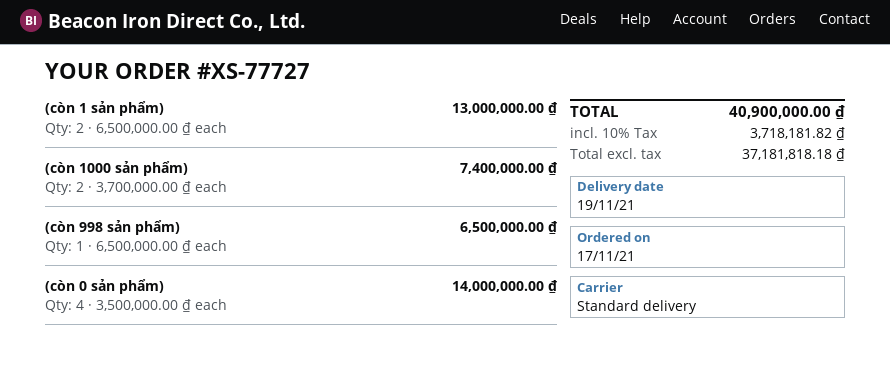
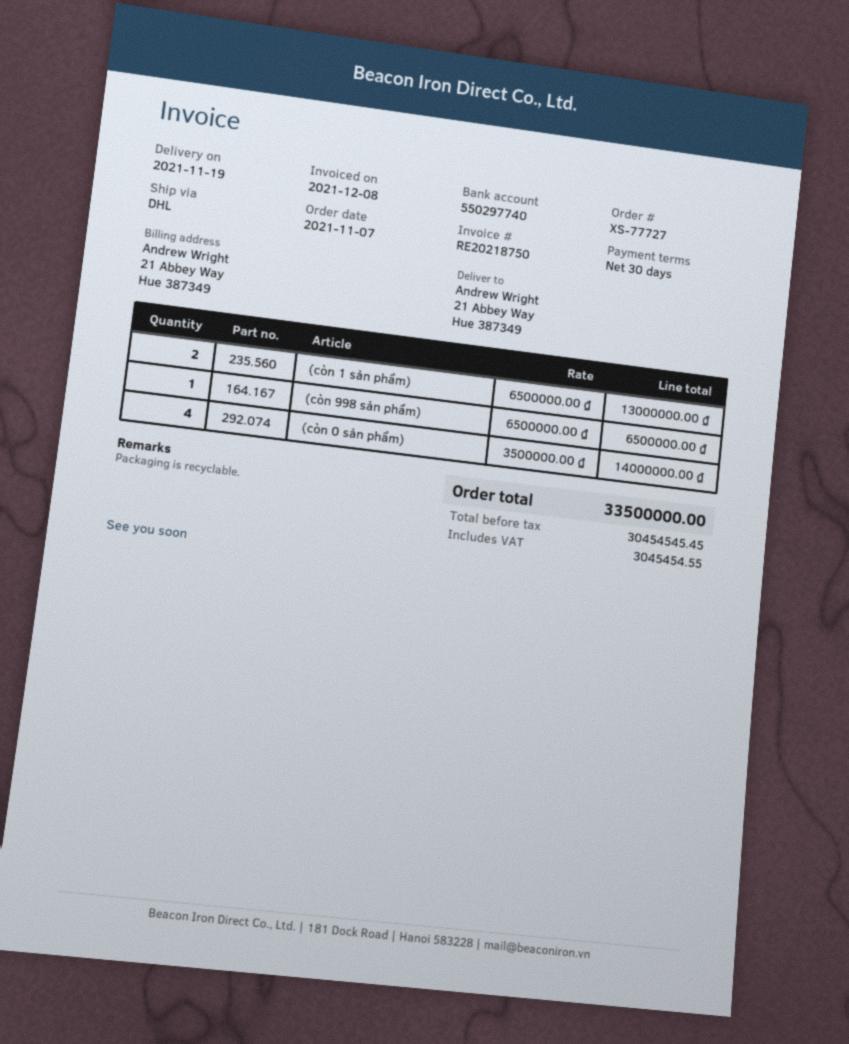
order date: 2021-11-17 -> 2021-11-07
shipping method: standard -> DHL
(còn 1000 sản phẩm): 2 x 3700000.00 = 7400000.00 -> none
net: 37181818.18 -> 30454545.45
tax: 3718181.82 -> 3045454.55
total: 40900000.00 -> 33500000.00

